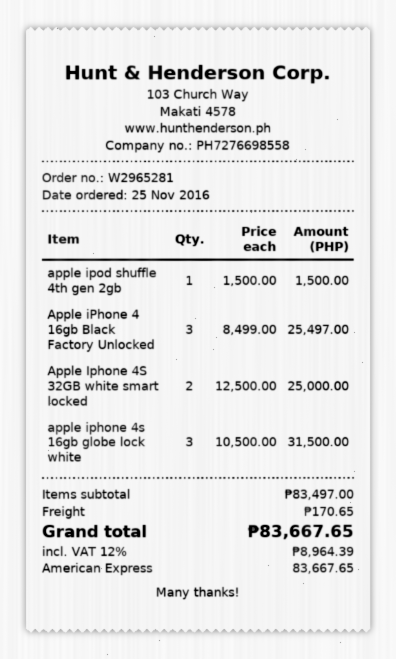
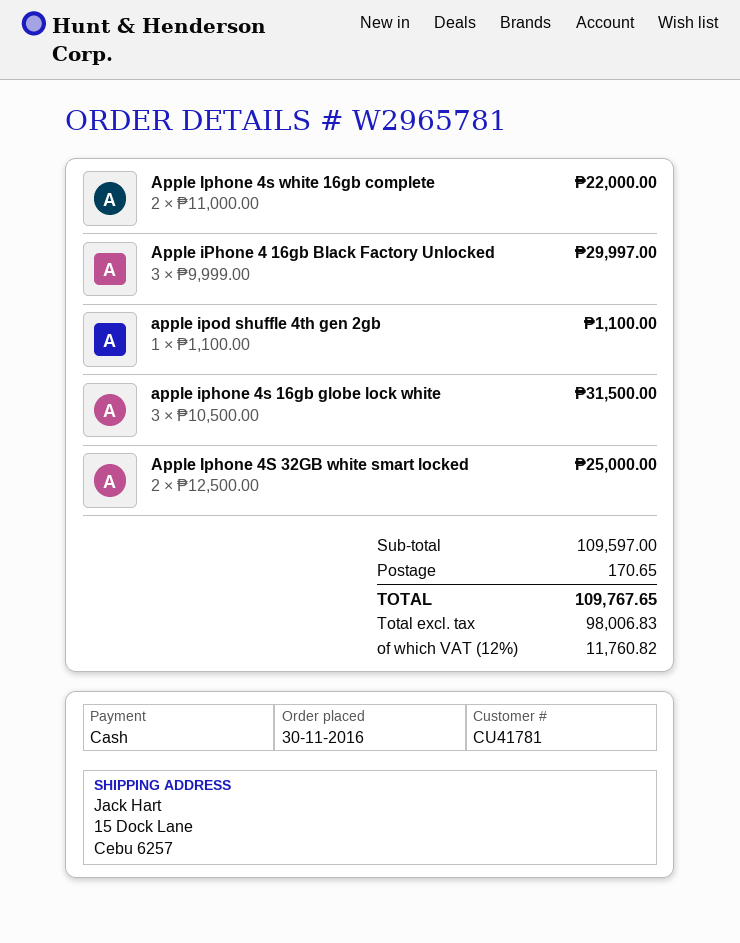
order number: W2965281 -> W2965781
order date: 2016-11-25 -> 2016-11-30
payment method: American Express -> cash
apple ipod shuffle 4th gen 2gb: 1 x 1500.00 = 1500.00 -> 1 x 1100.00 = 1100.00
Apple iPhone 4 16gb Black Factory Unlocked: 3 x 8499.00 = 25497.00 -> 3 x 9999.00 = 29997.00
Apple Iphone 4s white 16gb complete: none -> 2 x 11000.00 = 22000.00
subtotal: 83497.00 -> 109597.00
tax: 12% = 8964.39 -> 12% = 11760.82
total: 83667.65 -> 109767.65

